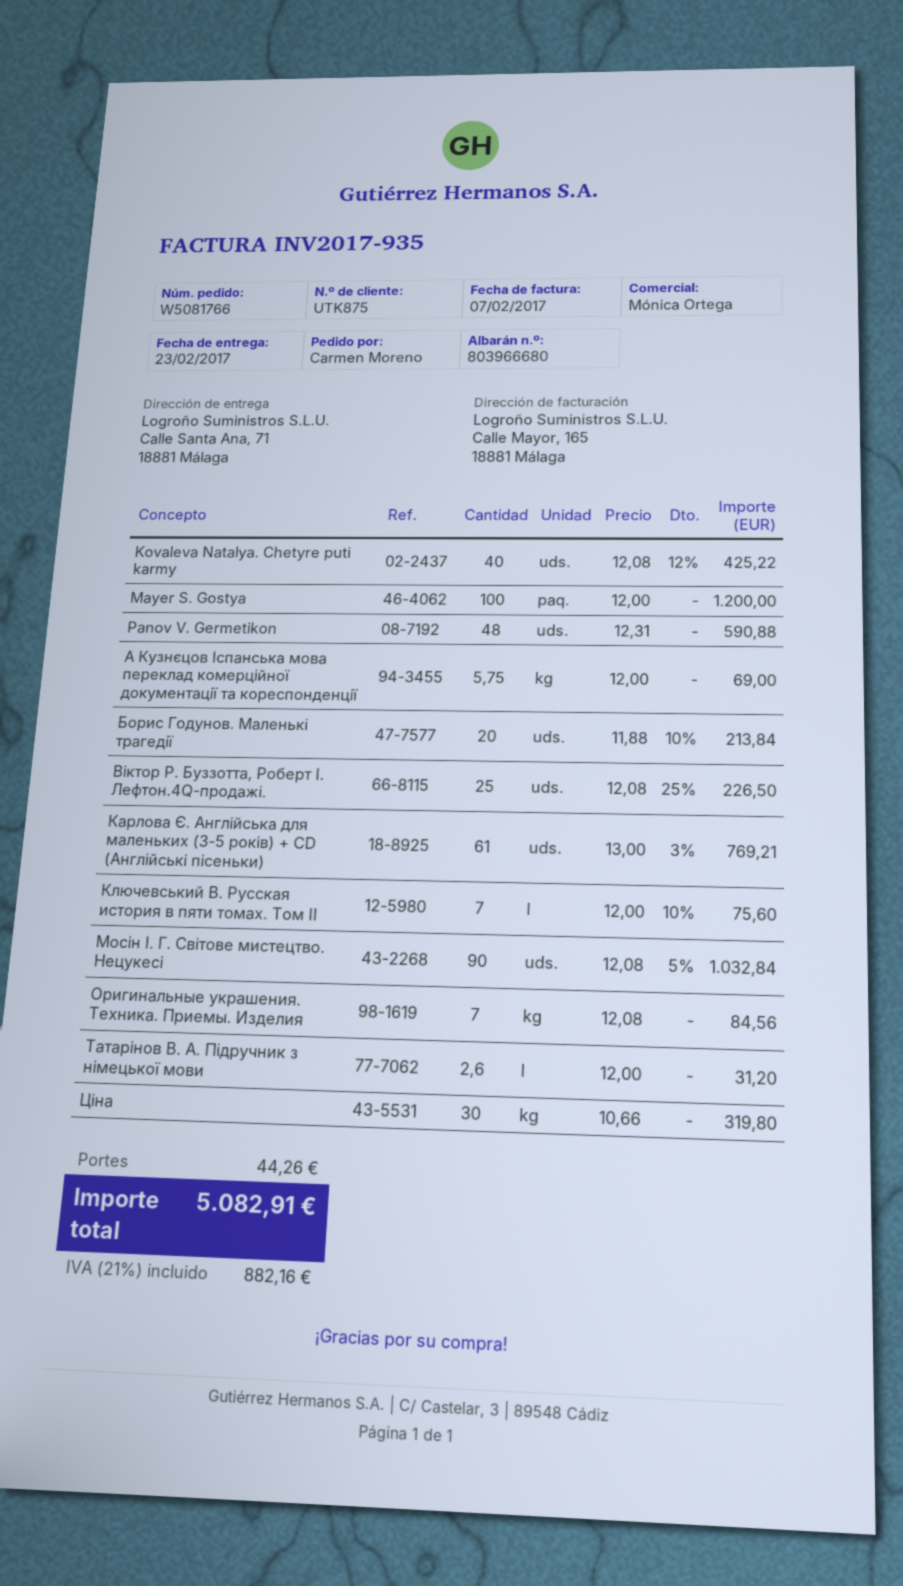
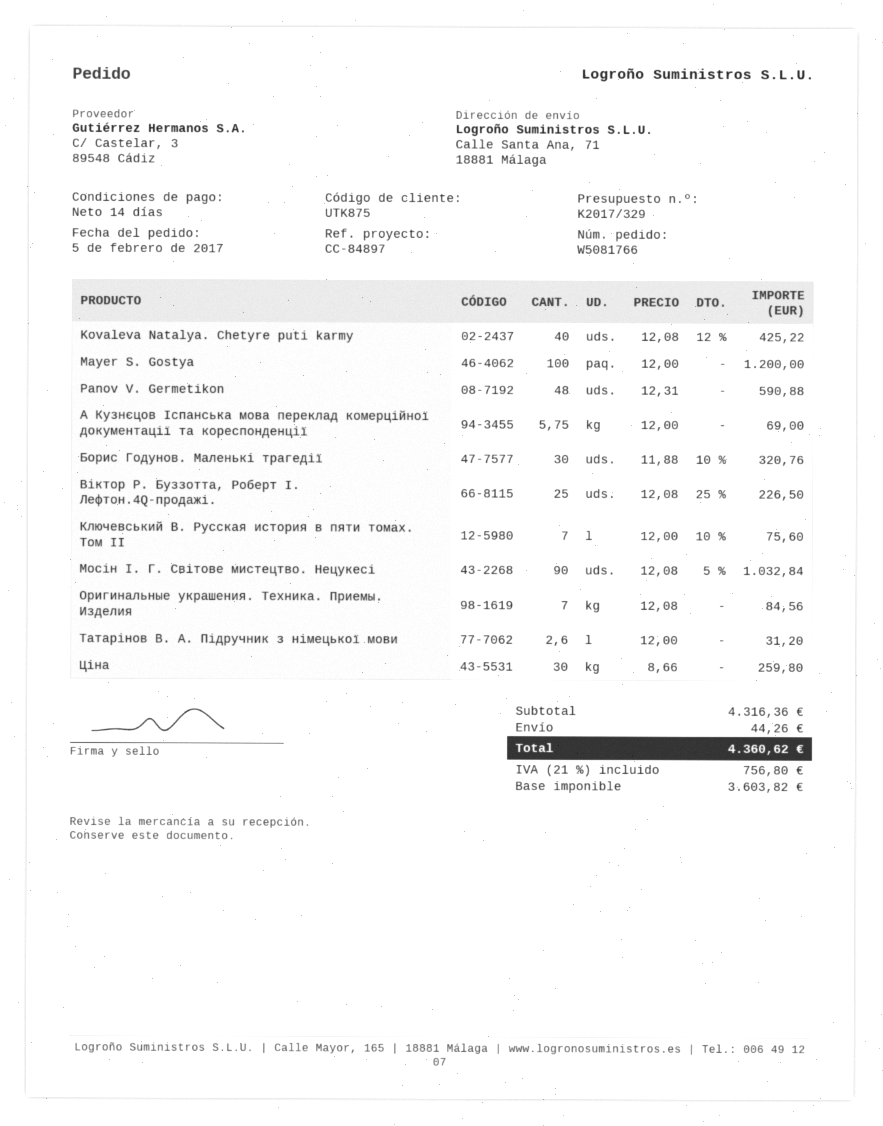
Борис Годунов. Маленькі трагедії: 20 x 11.88 - 10% = 213.84 -> 30 x 11.88 - 10% = 320.76
Карлова Є. Англійська для маленьких (3-5 років) + CD (Англійські пісеньки): 61 x 13.00 - 3% = 769.21 -> none
Ціна: 30 x 10.66 = 319.80 -> 30 x 8.66 = 259.80
tax: 21% = 882.16 -> 21% = 756.80
total: 5082.91 -> 4360.62

